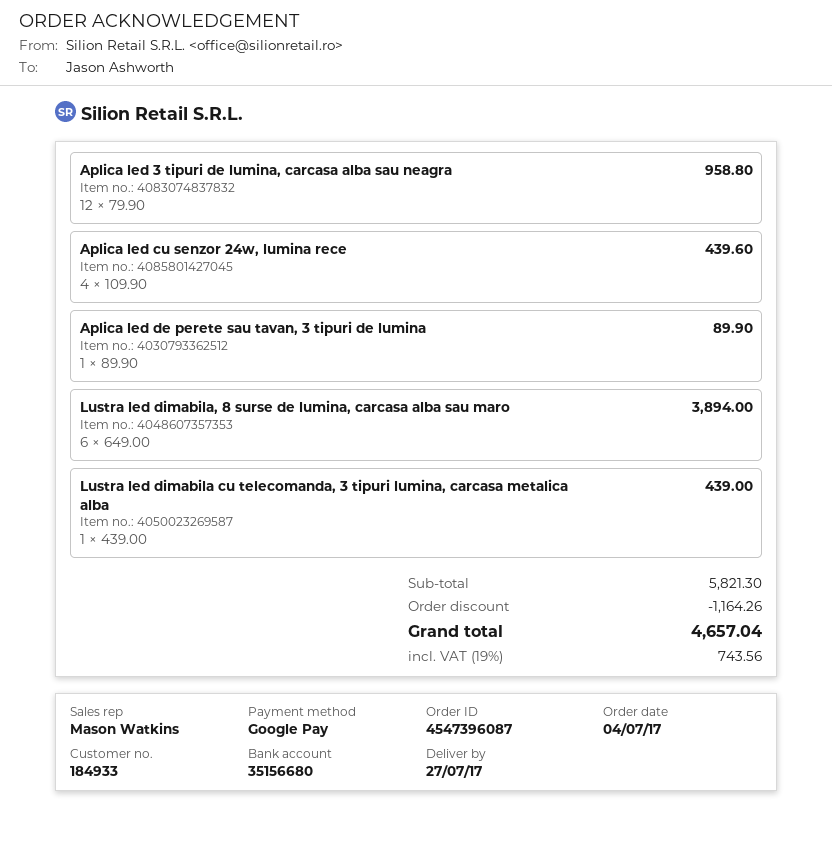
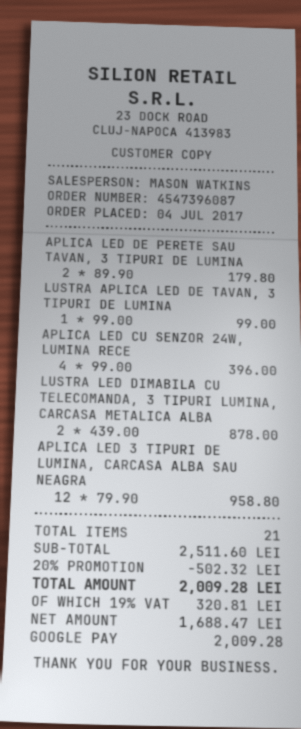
Aplica led cu senzor 24w, lumina rece: 4 x 109.90 = 439.60 -> 4 x 99.00 = 396.00
Aplica led de perete sau tavan, 3 tipuri de lumina: 1 x 89.90 = 89.90 -> 2 x 89.90 = 179.80
Lustra led dimabila, 8 surse de lumina, carcasa alba sau maro: 6 x 649.00 = 3894.00 -> none
Lustra led dimabila cu telecomanda, 3 tipuri lumina, carcasa metalica alba: 1 x 439.00 = 439.00 -> 2 x 439.00 = 878.00
LUSTRA APLICA LED DE TAVAN, 3 TIPURI DE LUMINA: none -> 1 x 99.00 = 99.00
subtotal: 5821.30 -> 2511.60
discount: 1164.26 -> 502.32
tax: 19% = 743.56 -> 19% = 320.81
total: 4657.04 -> 2009.28

